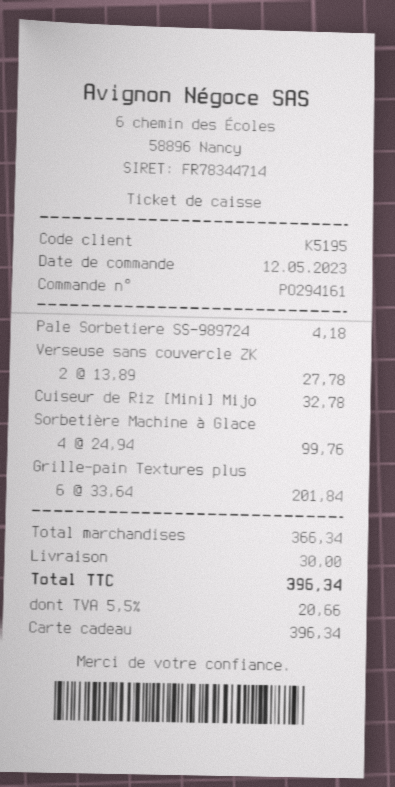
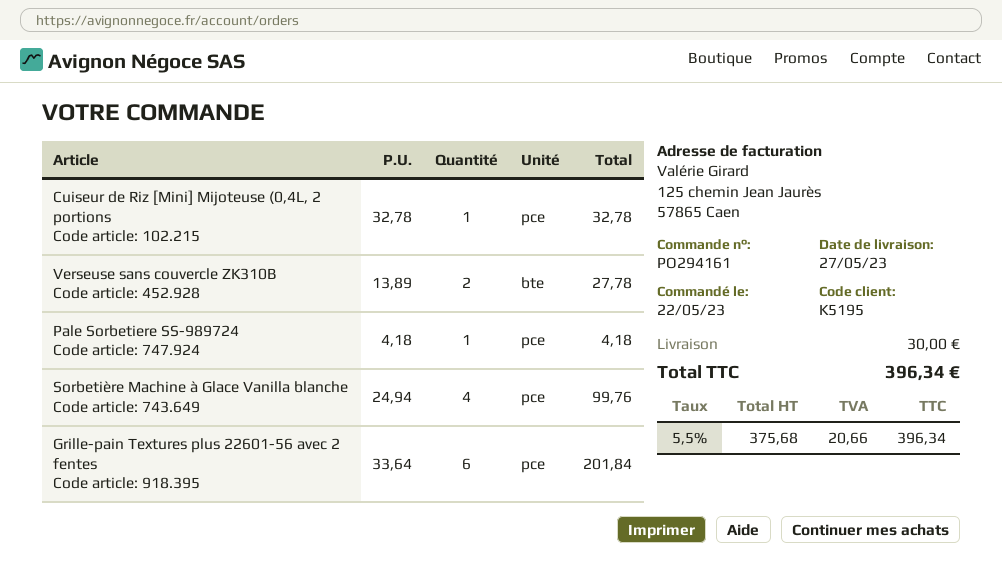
order date: 2023-05-12 -> 2023-05-22

